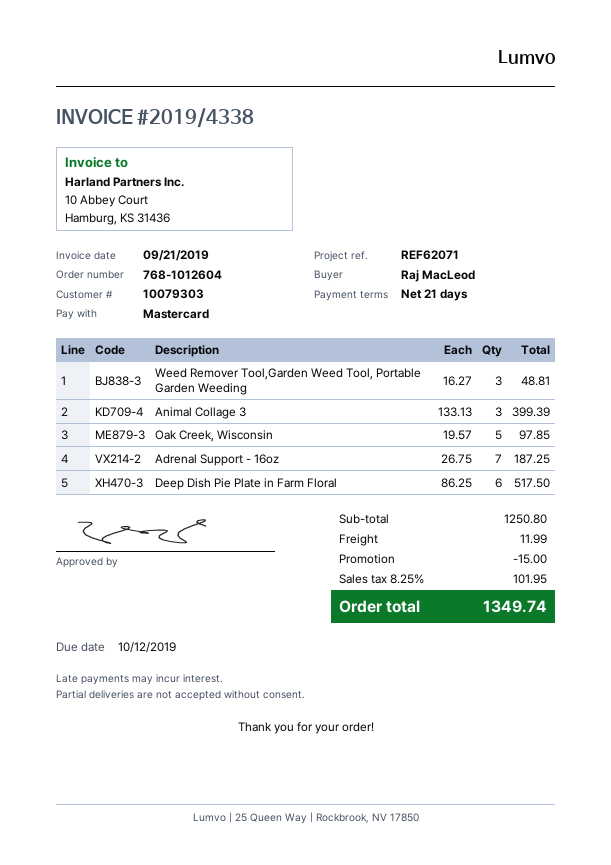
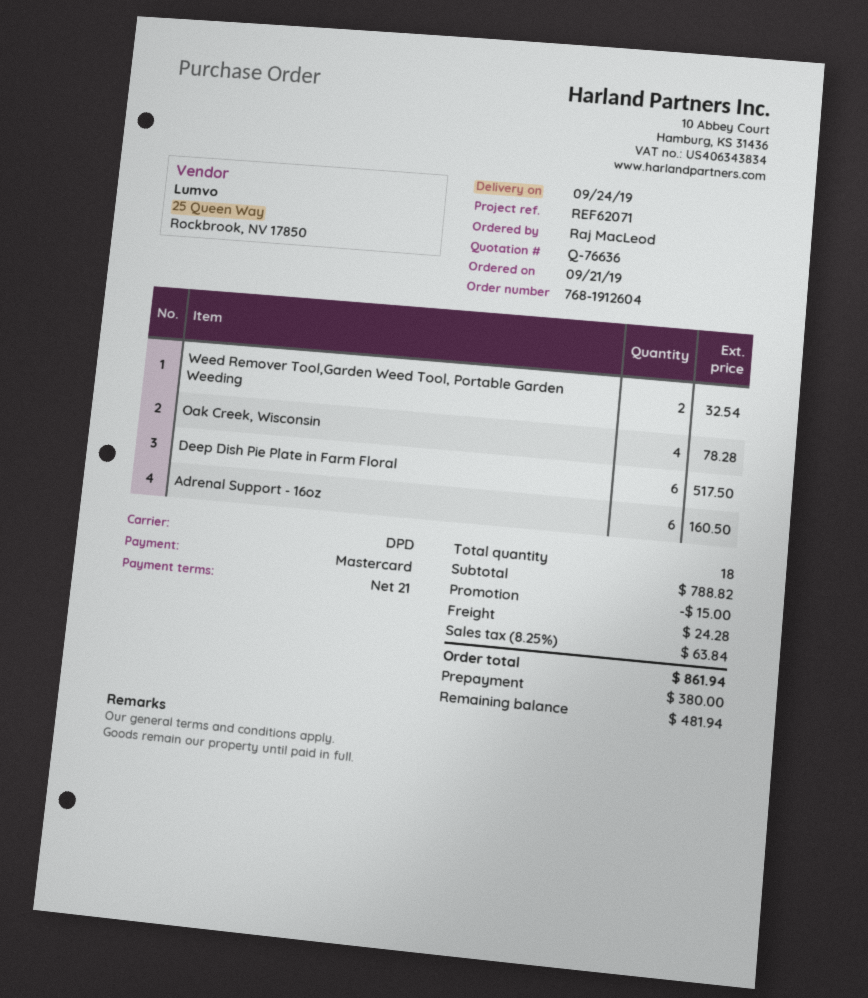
order number: 768-1012604 -> 768-1912604
Weed Remover Tool,Garden Weed Tool, Portable Garden Weeding: 3 for 48.81 -> 2 for 32.54
Animal Collage 3: 3 for 399.39 -> none
Oak Creek, Wisconsin: 5 for 97.85 -> 4 for 78.28
Adrenal Support - 16oz: 7 for 187.25 -> 6 for 160.50
subtotal: 1250.80 -> 788.82
shipping: 11.99 -> 24.28
tax: 8.25% = 101.95 -> 8.25% = 63.84
total: 1349.74 -> 861.94

